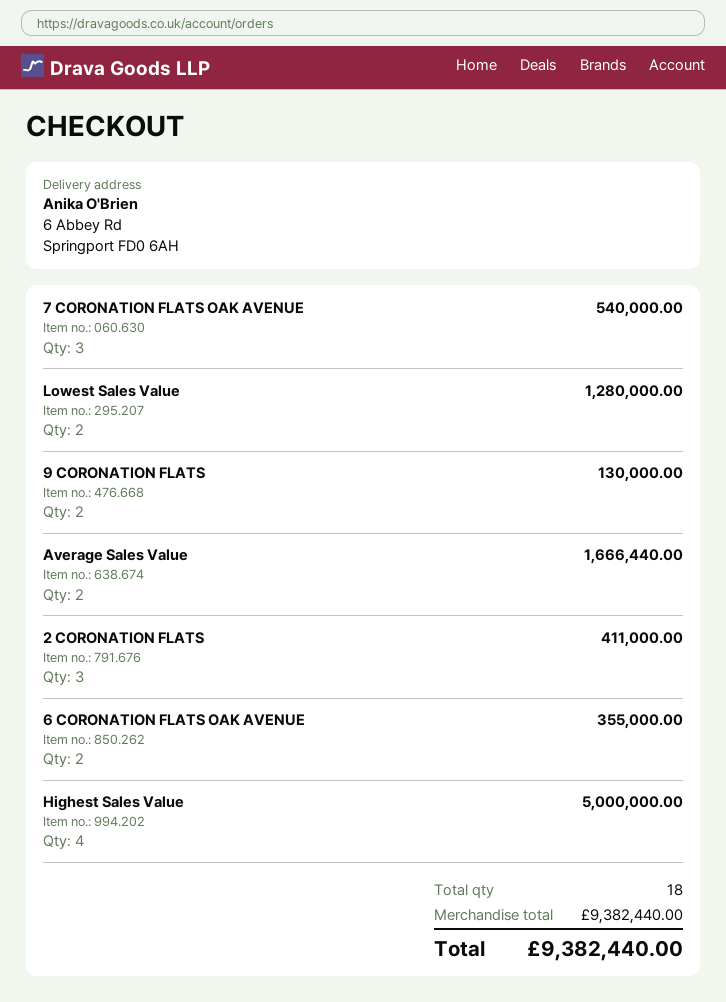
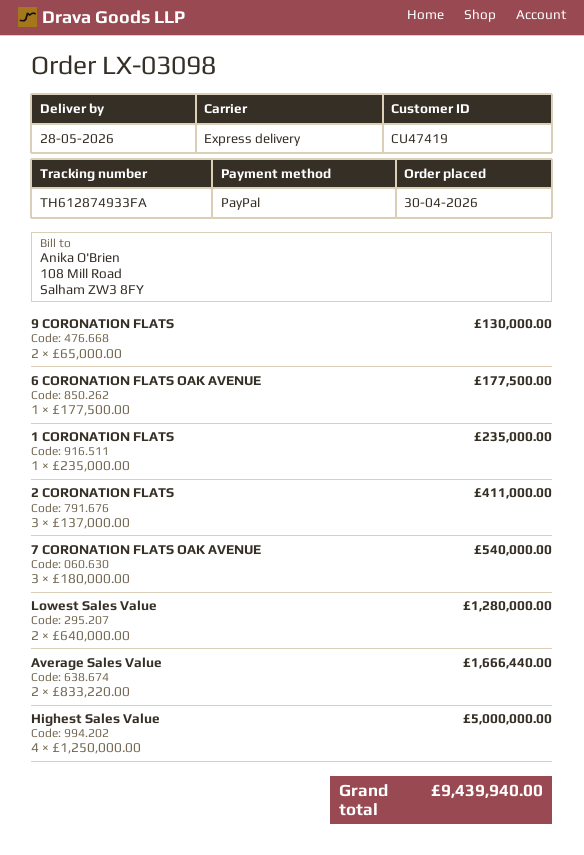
6 CORONATION FLATS OAK AVENUE: 2 for 355000.00 -> 1 for 177500.00
1 CORONATION FLATS: none -> 1 for 235000.00
total: 9382440.00 -> 9439940.00

